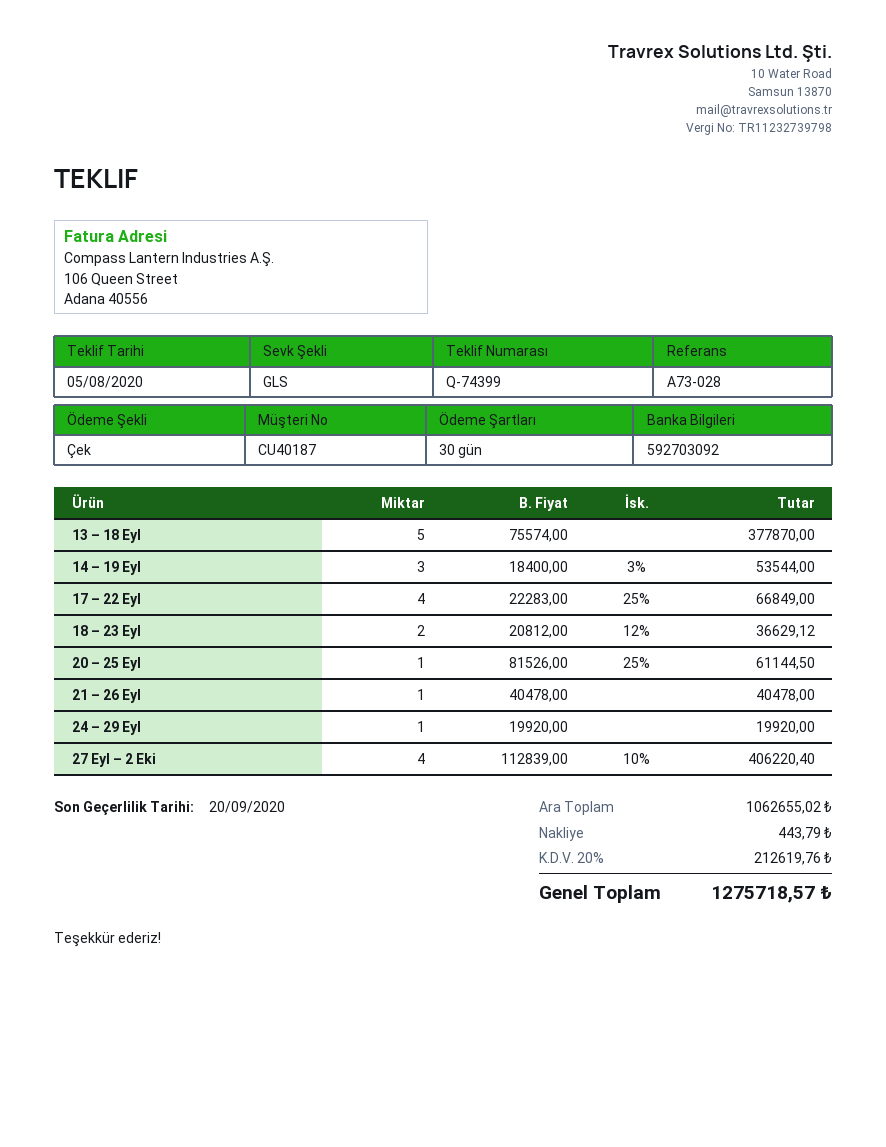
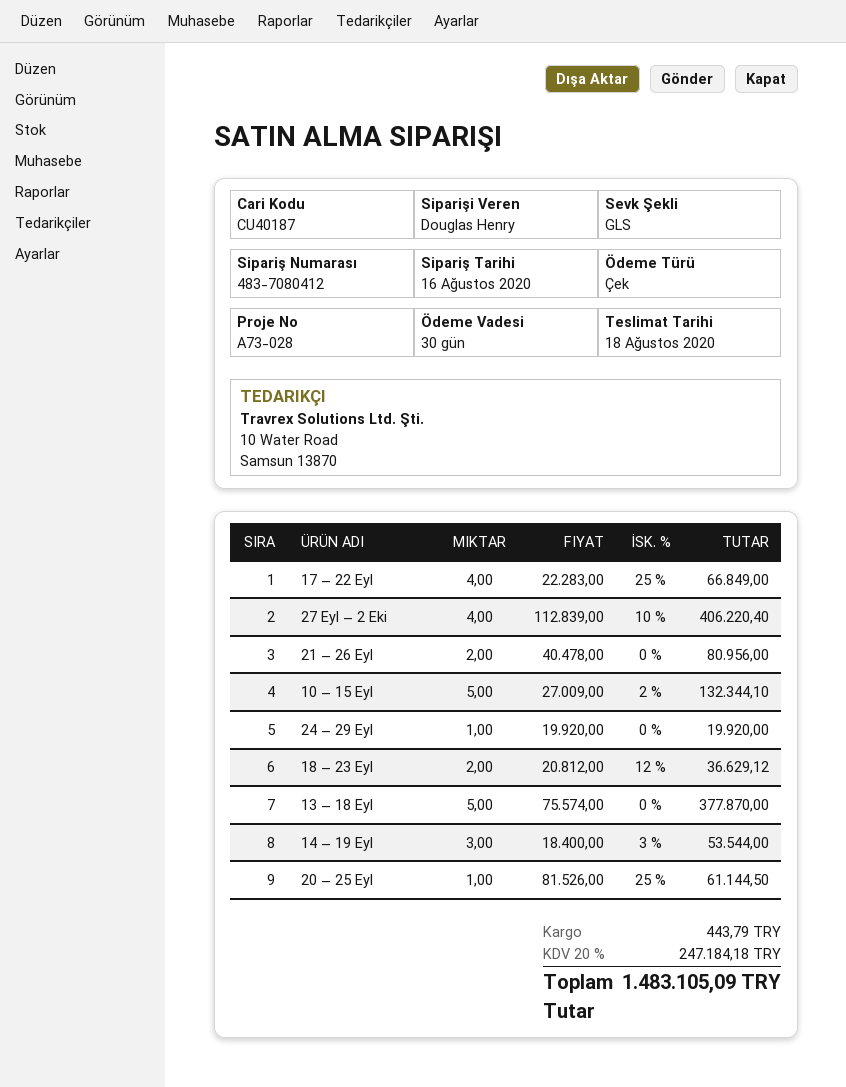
21 – 26 Eyl: 1 x 40478.00 = 40478.00 -> 2 x 40478.00 = 80956.00
10 – 15 Eyl: none -> 5 x 27009.00 - 2% = 132344.10
tax: 20% = 212619.76 -> 20% = 247184.18
total: 1275718.57 -> 1483105.09

